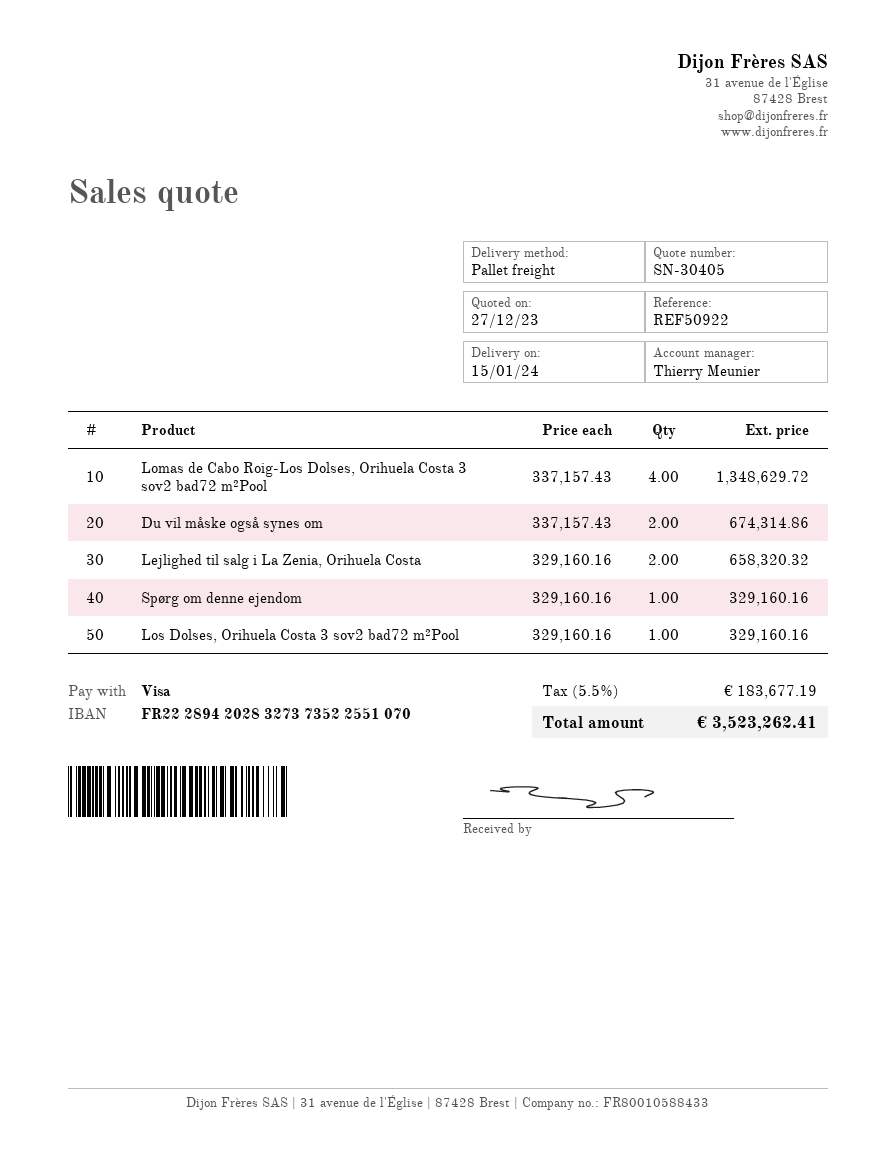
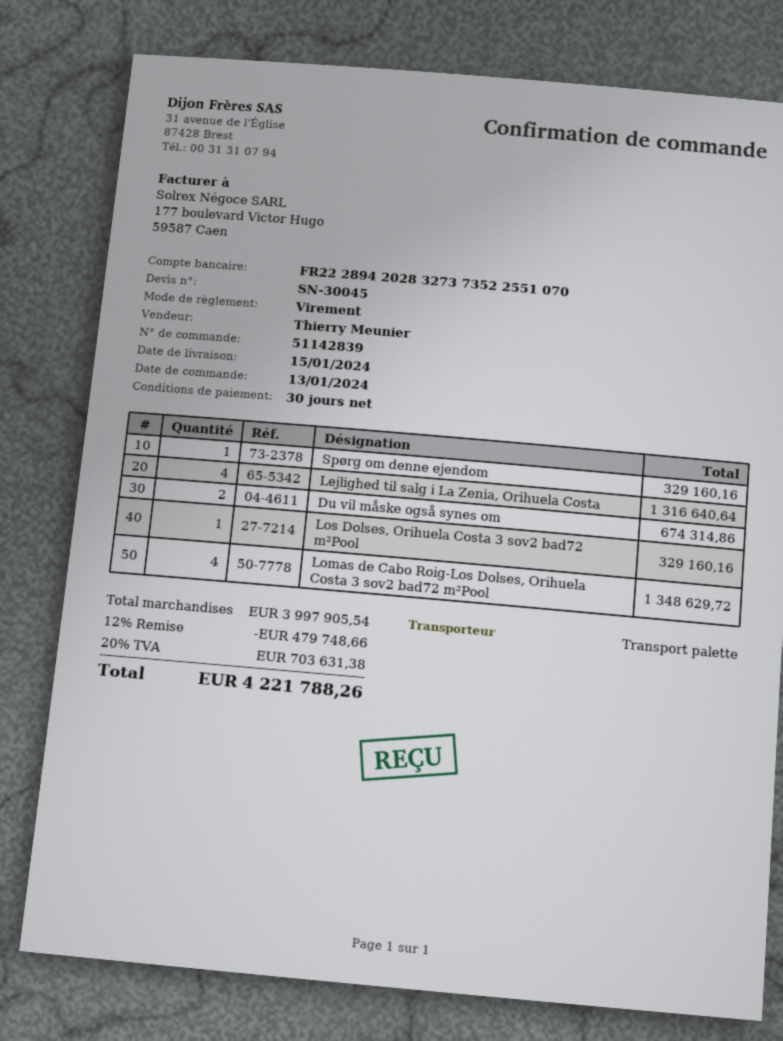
quote number: SN-30405 -> SN-30045
payment method: Visa -> bank transfer
Lejlighed til salg i La Zenia, Orihuela Costa: 2 for 658320.32 -> 4 for 1316640.64
discount: none -> 12% = 479748.66
tax: 5.5% = 183677.19 -> 20% = 703631.38
total: 3523262.41 -> 4221788.26

